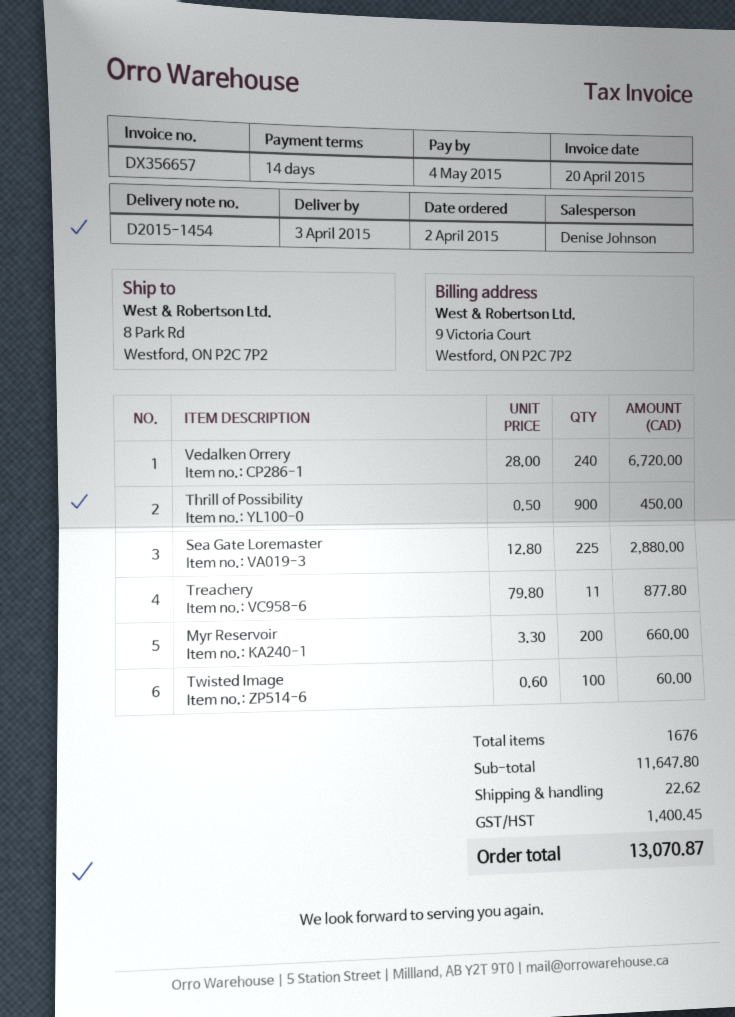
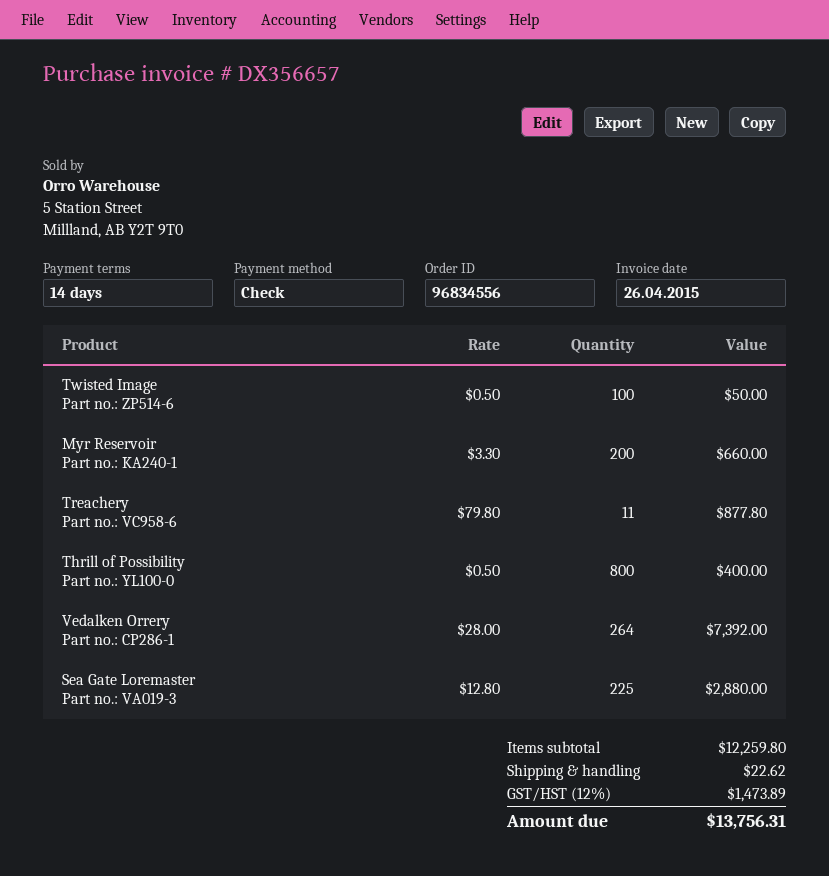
invoice date: 2015-04-20 -> 2015-04-26
Vedalken Orrery: 240 x 28.00 = 6720.00 -> 264 x 28.00 = 7392.00
Thrill of Possibility: 900 x 0.50 = 450.00 -> 800 x 0.50 = 400.00
Twisted Image: 100 x 0.60 = 60.00 -> 100 x 0.50 = 50.00
subtotal: 11647.80 -> 12259.80
tax: 1400.45 -> 1473.89
total: 13070.87 -> 13756.31

